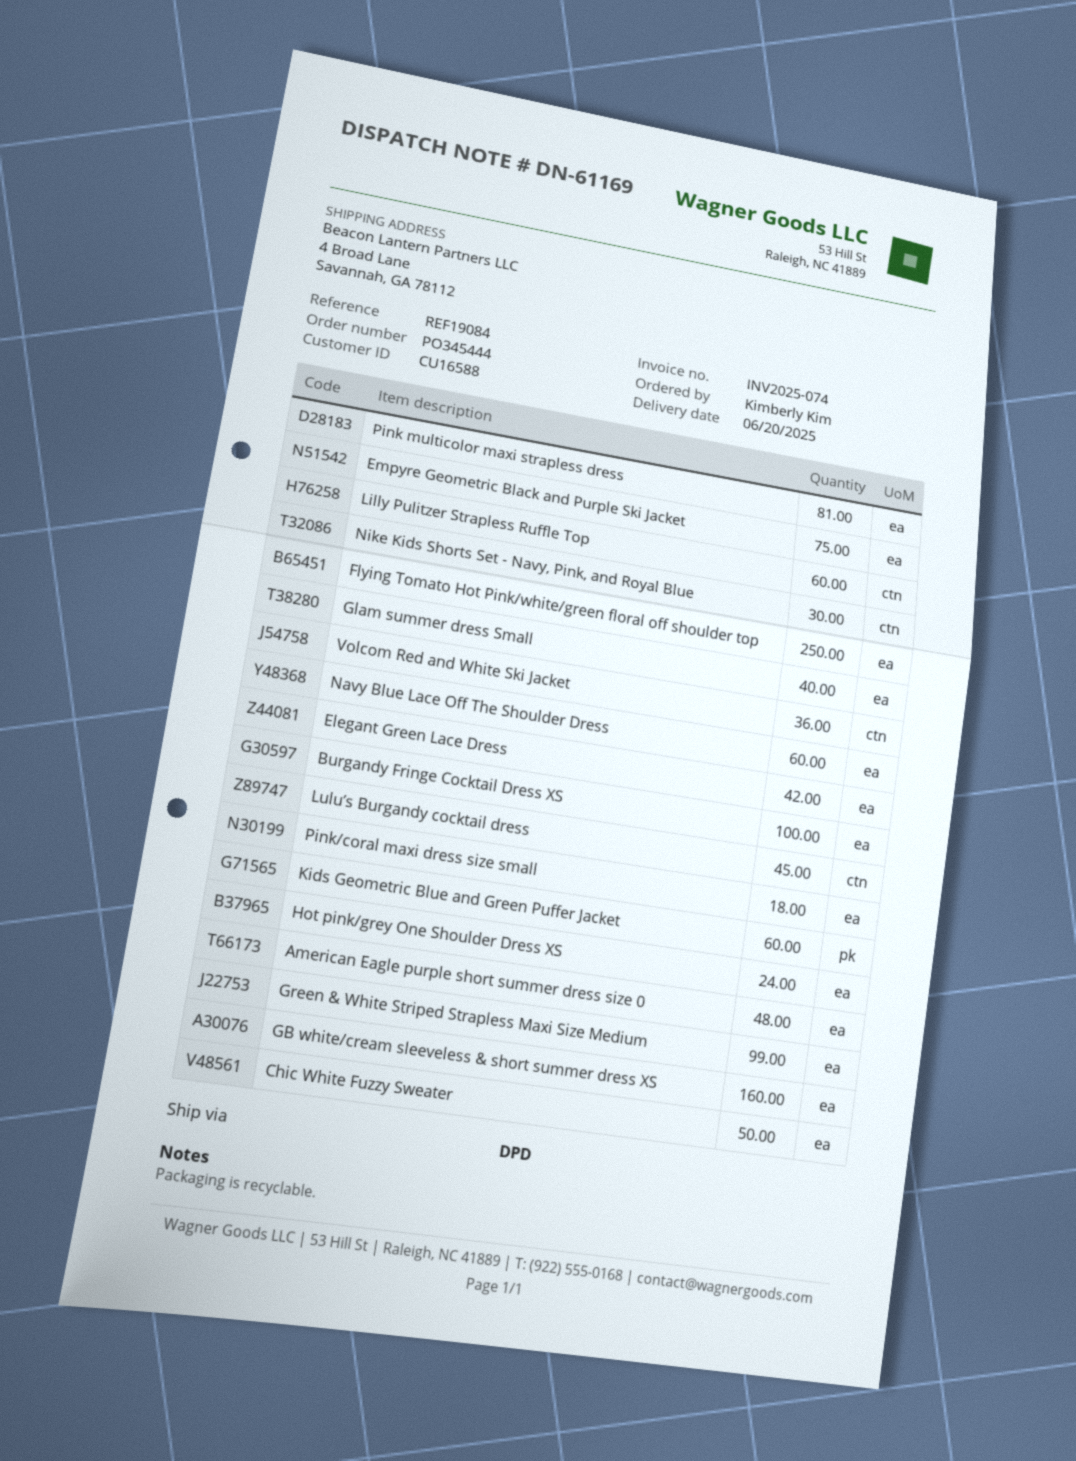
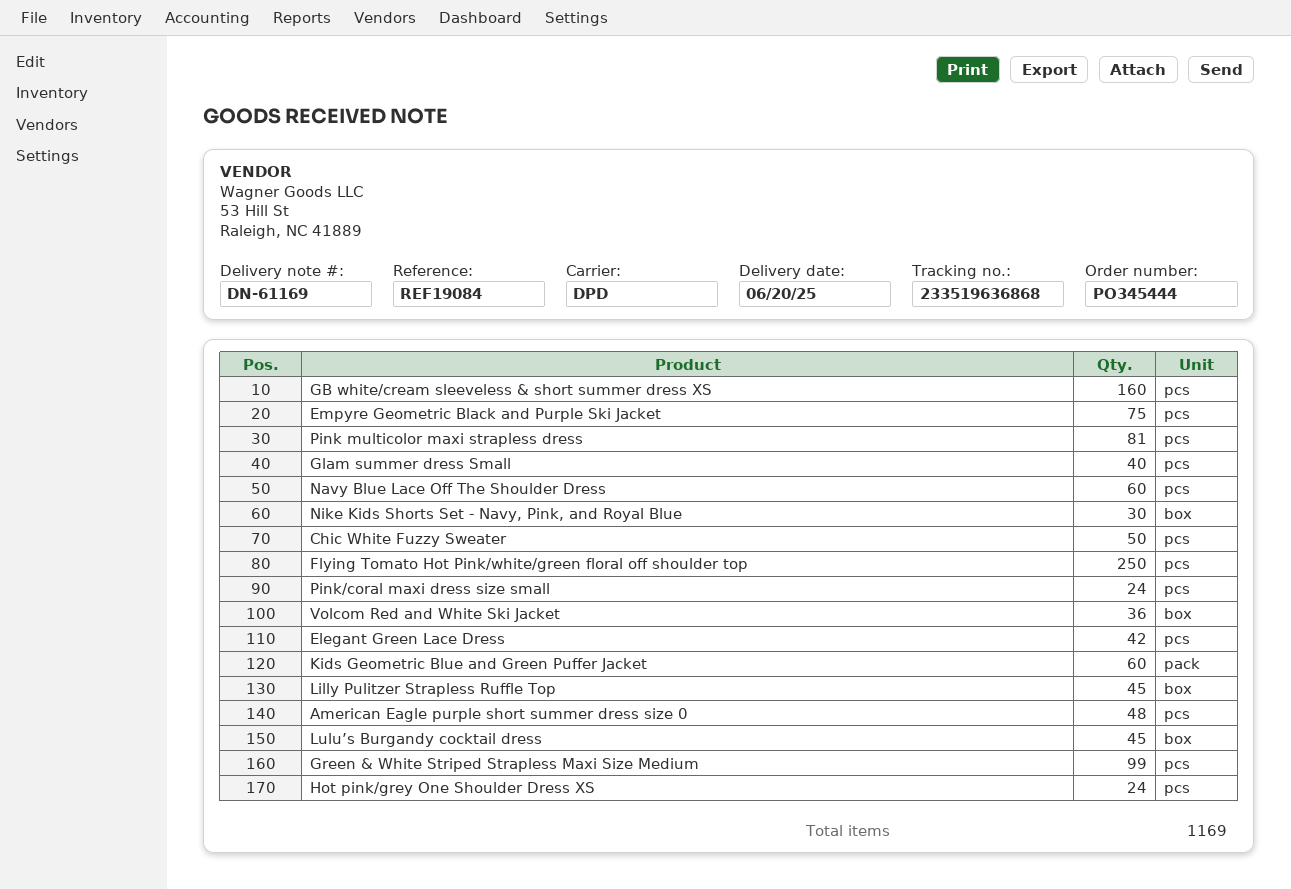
Lilly Pulitzer Strapless Ruffle Top: 60 -> 45
Burgandy Fringe Cocktail Dress XS: 100 -> none
Pink/coral maxi dress size small: 18 -> 24

